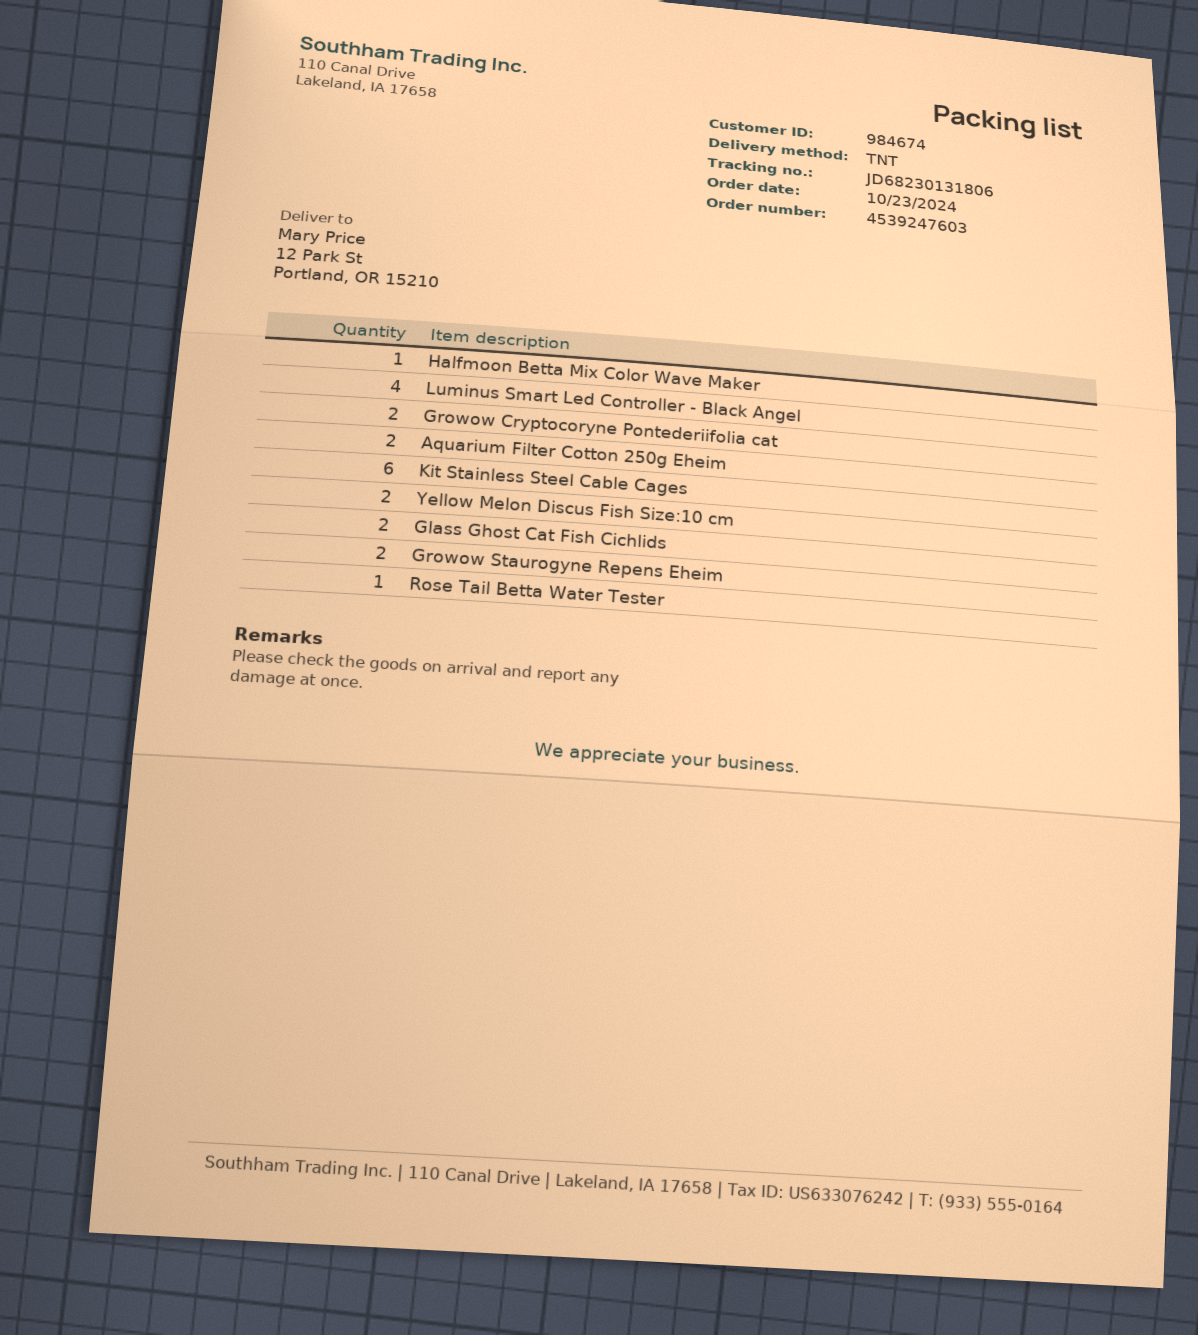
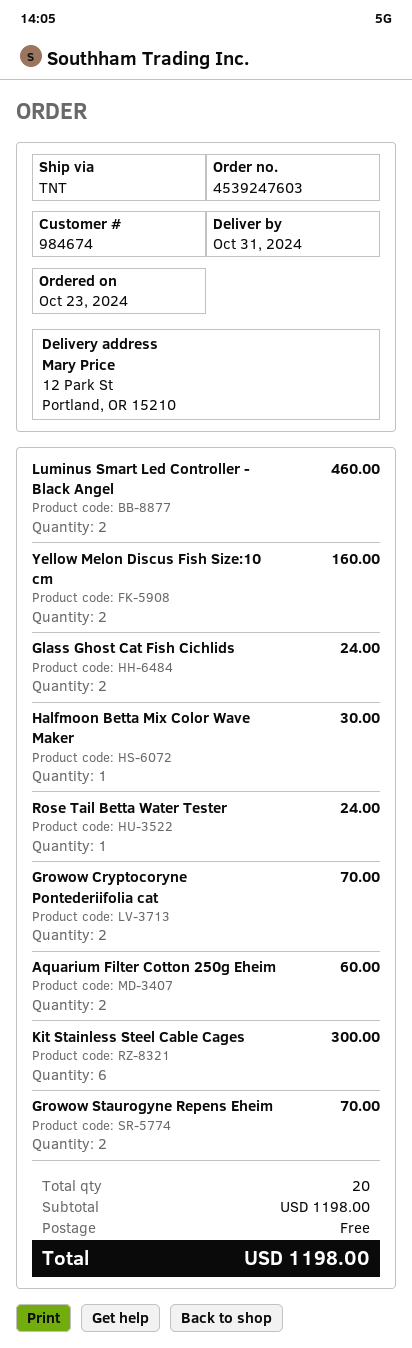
Luminus Smart Led Controller - Black Angel: 4 -> 2

